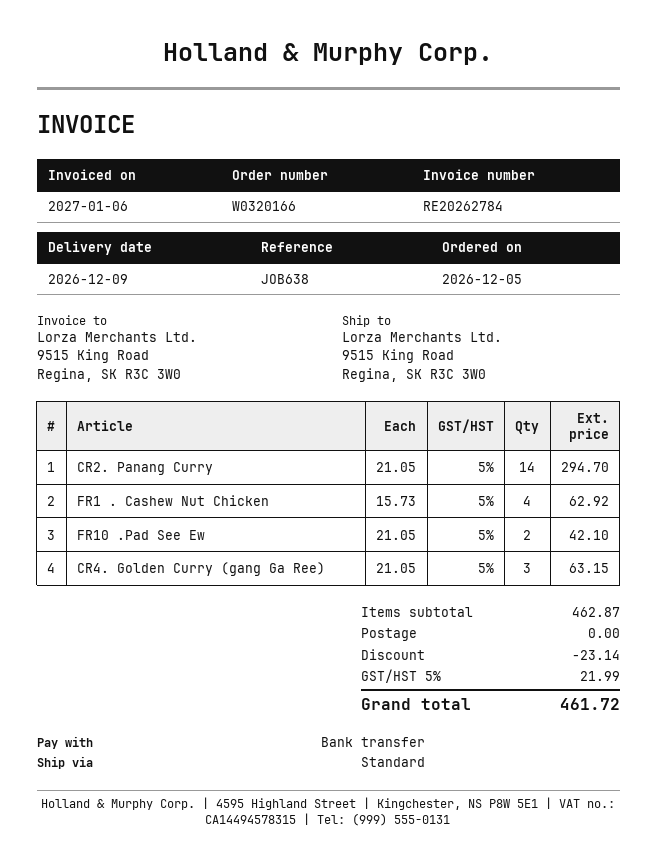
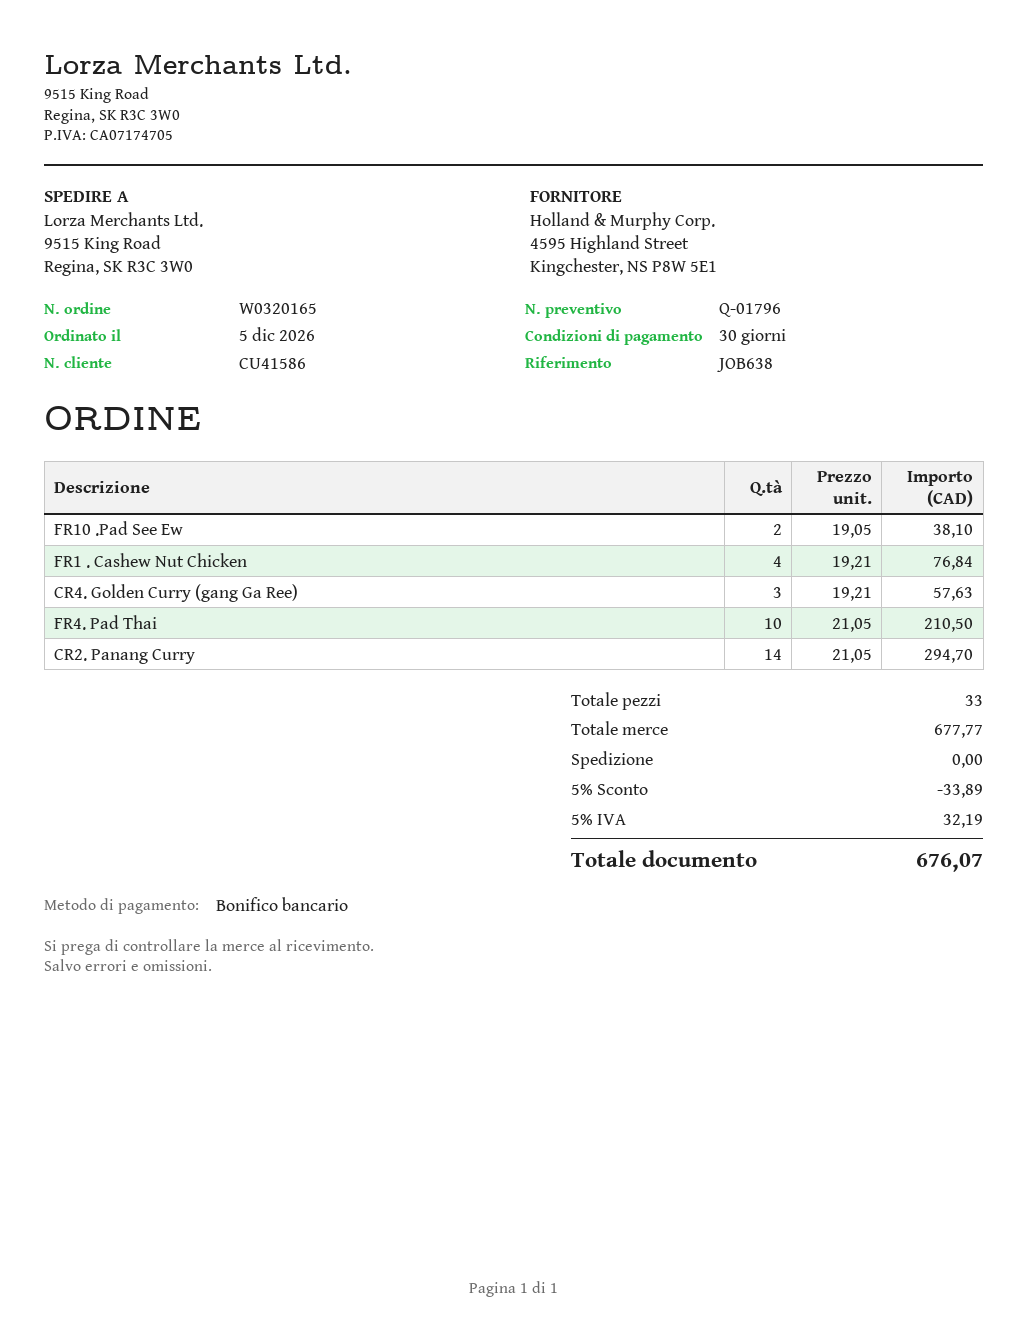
order number: W0320166 -> W0320165
FR1 . Cashew Nut Chicken: 4 x 15.73 = 62.92 -> 4 x 19.21 = 76.84
FR10 .Pad See Ew: 2 x 21.05 = 42.10 -> 2 x 19.05 = 38.10
CR4. Golden Curry (gang Ga Ree): 3 x 21.05 = 63.15 -> 3 x 19.21 = 57.63
FR4. Pad Thai: none -> 10 x 21.05 = 210.50
subtotal: 462.87 -> 677.77
discount: 23.14 -> 33.89
tax: 5% = 21.99 -> 5% = 32.19
total: 461.72 -> 676.07

